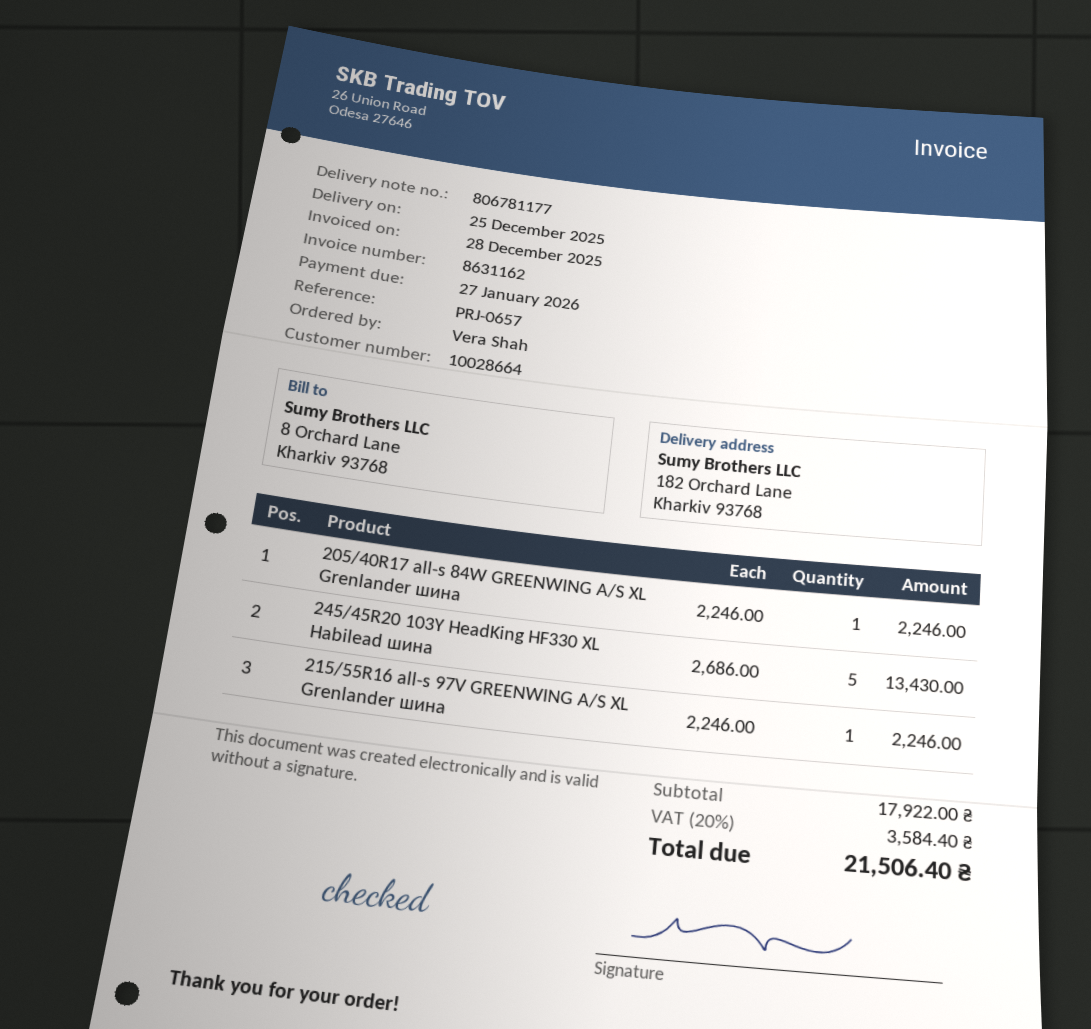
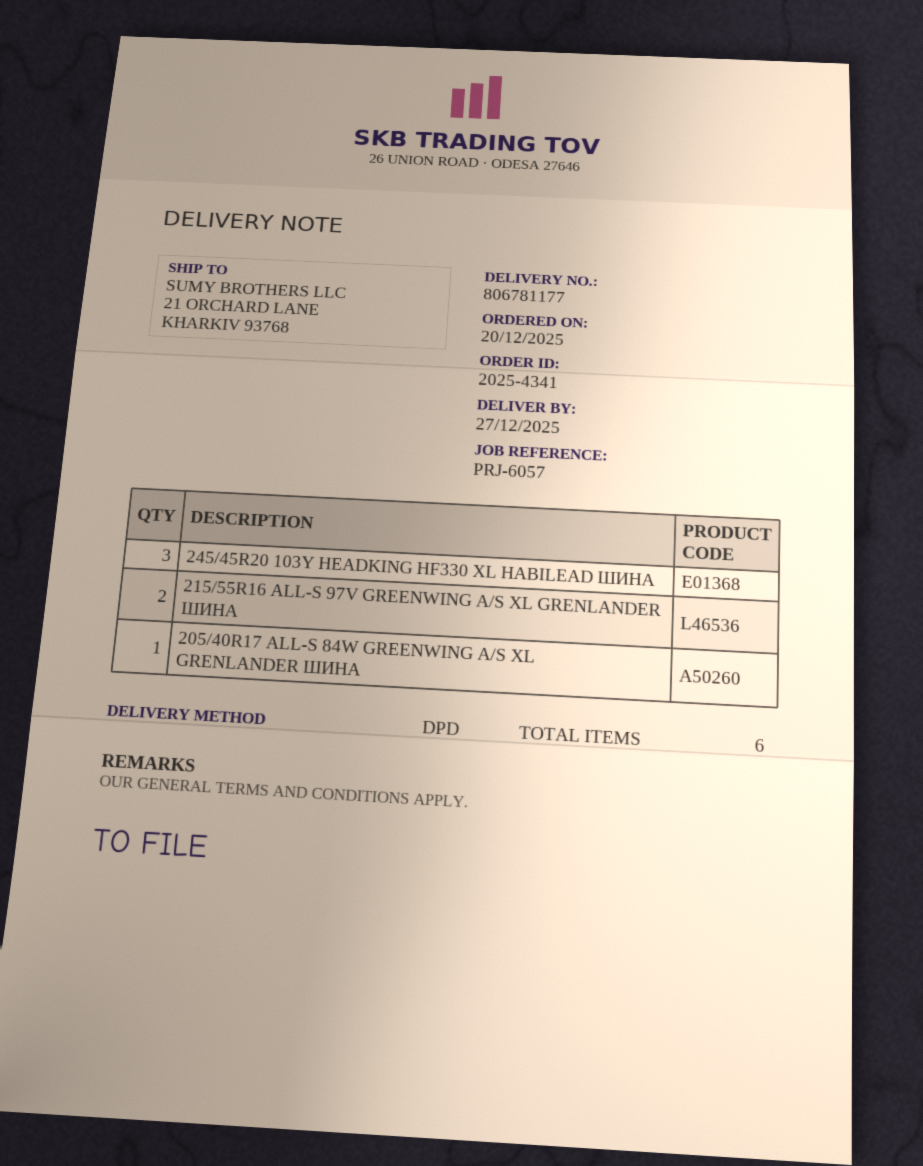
delivery date: 2025-12-25 -> 2025-12-27
reference: PRJ-0657 -> PRJ-6057
ship to: 182 Orchard Lane, Kharkiv 93768 -> 21 ORCHARD LANE, KHARKIV 93768
245/45R20 103Y HeadKing HF330 XL Habilead шина: 5 -> 3
215/55R16 all-s 97V GREENWING A/S XL Grenlander шина: 1 -> 2

